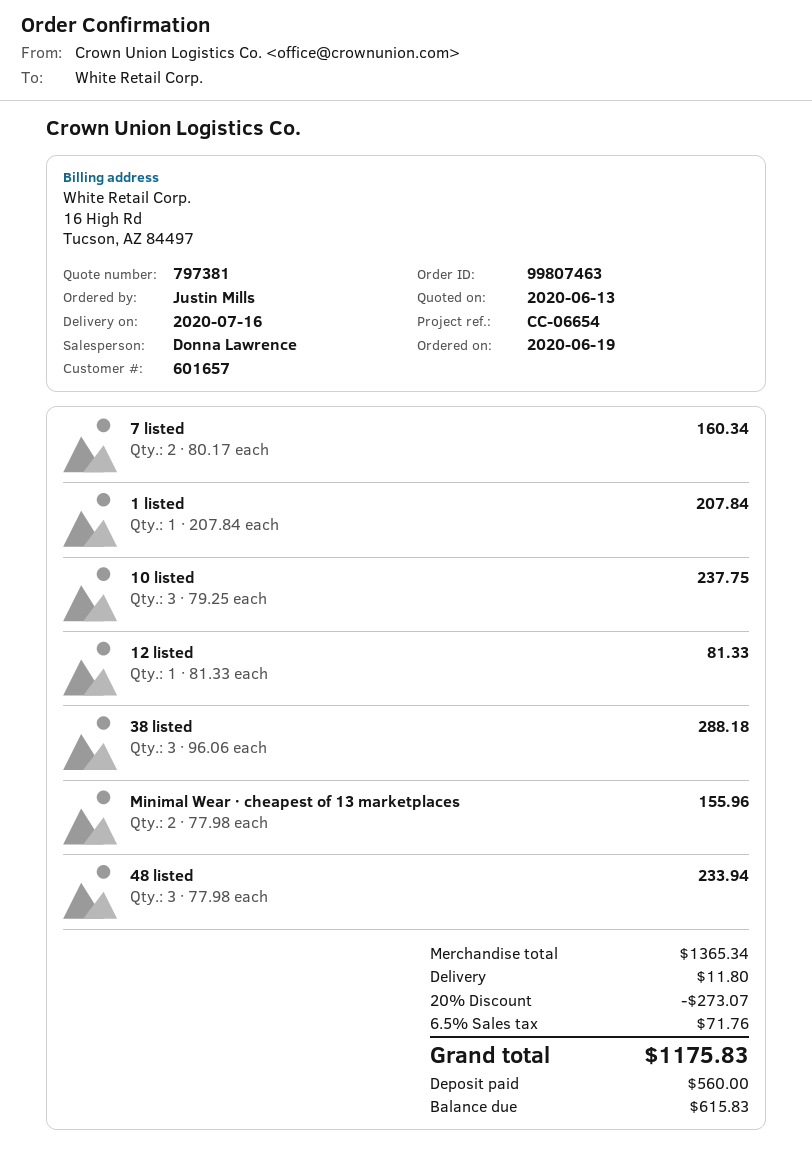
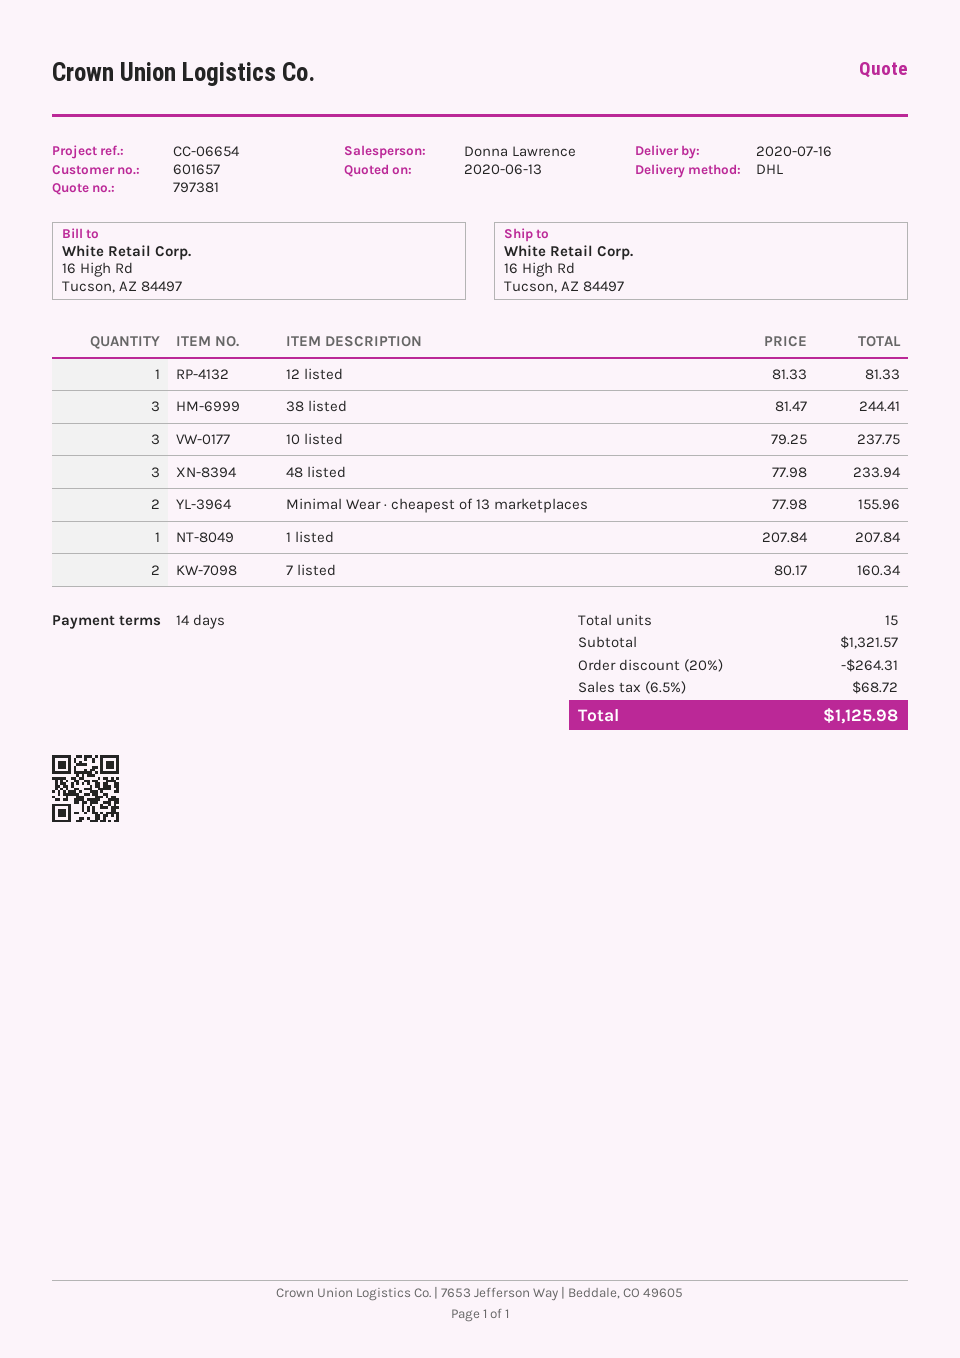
38 listed: 3 x 96.06 = 288.18 -> 3 x 81.47 = 244.41
subtotal: 1365.34 -> 1321.57
discount: 20% = 273.07 -> 20% = 264.31
shipping: 11.80 -> none
tax: 6.5% = 71.76 -> 6.5% = 68.72
total: 1175.83 -> 1125.98

